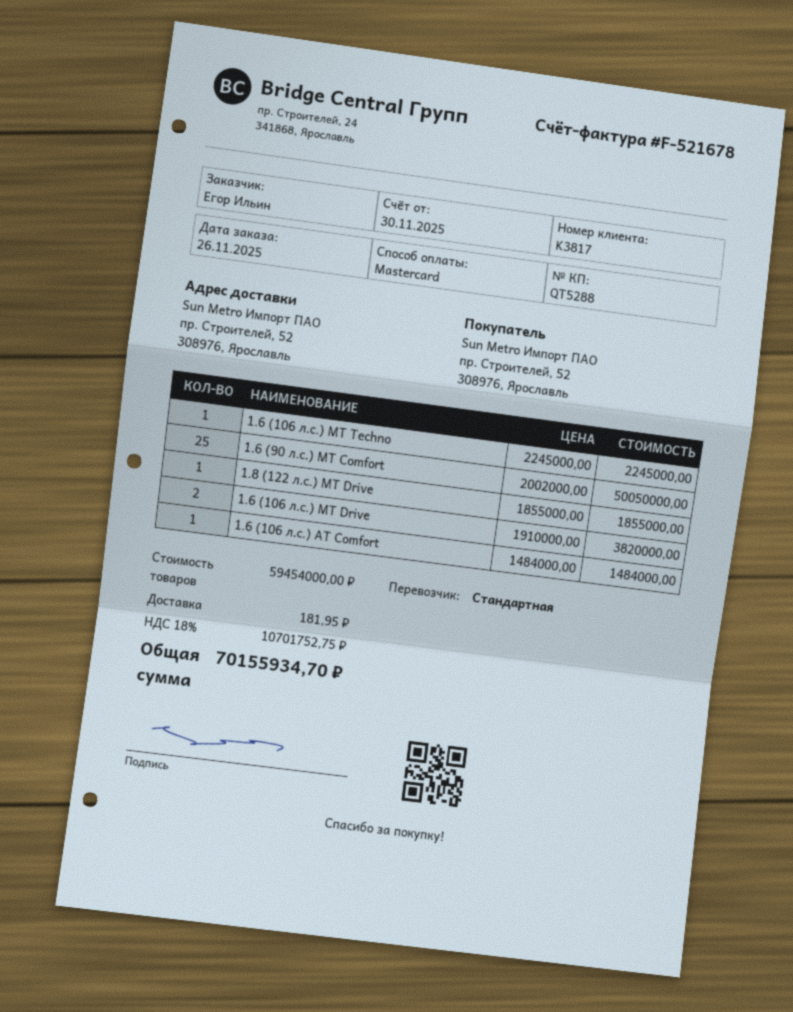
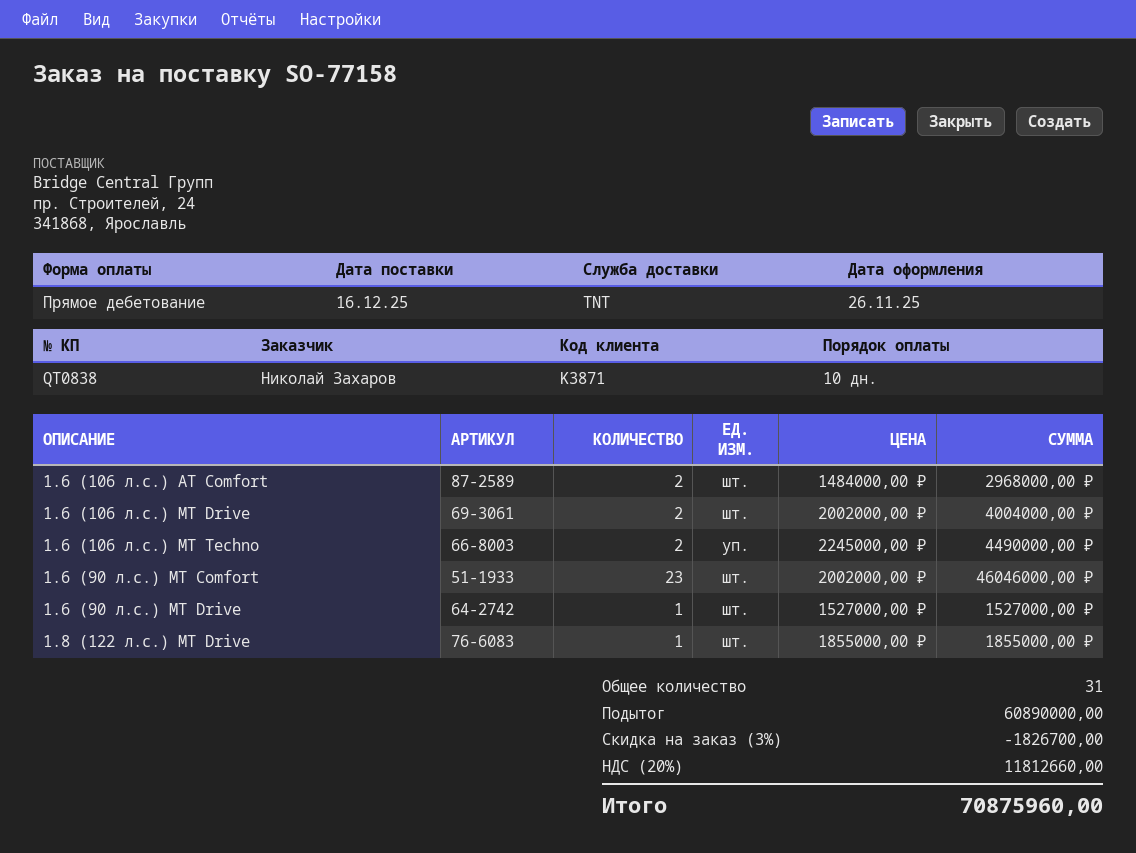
quote number: QT5288 -> QT0838
customer number: K3817 -> K3871
ordered by: Егор Ильин -> Николай Захаров
payment method: Mastercard -> direct debit
shipping method: standard -> TNT
1.6 (106 л.с.) MT Techno: 1 x 2245000.00 = 2245000.00 -> 2 x 2245000.00 = 4490000.00
1.6 (90 л.с.) MT Comfort: 25 x 2002000.00 = 50050000.00 -> 23 x 2002000.00 = 46046000.00
1.6 (106 л.с.) MT Drive: 2 x 1910000.00 = 3820000.00 -> 2 x 2002000.00 = 4004000.00
1.6 (106 л.с.) AT Comfort: 1 x 1484000.00 = 1484000.00 -> 2 x 1484000.00 = 2968000.00
1.6 (90 л.с.) MT Drive: none -> 1 x 1527000.00 = 1527000.00
subtotal: 59454000.00 -> 60890000.00
discount: none -> 3% = 1826700.00
shipping: 181.95 -> none
tax: 18% = 10701752.75 -> 20% = 11812660.00
total: 70155934.70 -> 70875960.00

